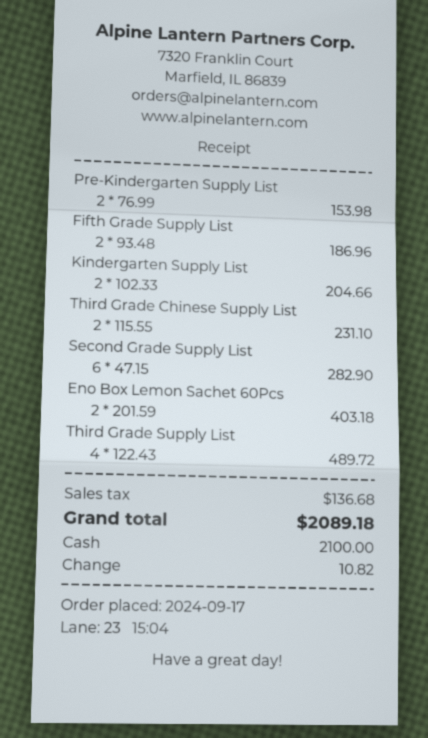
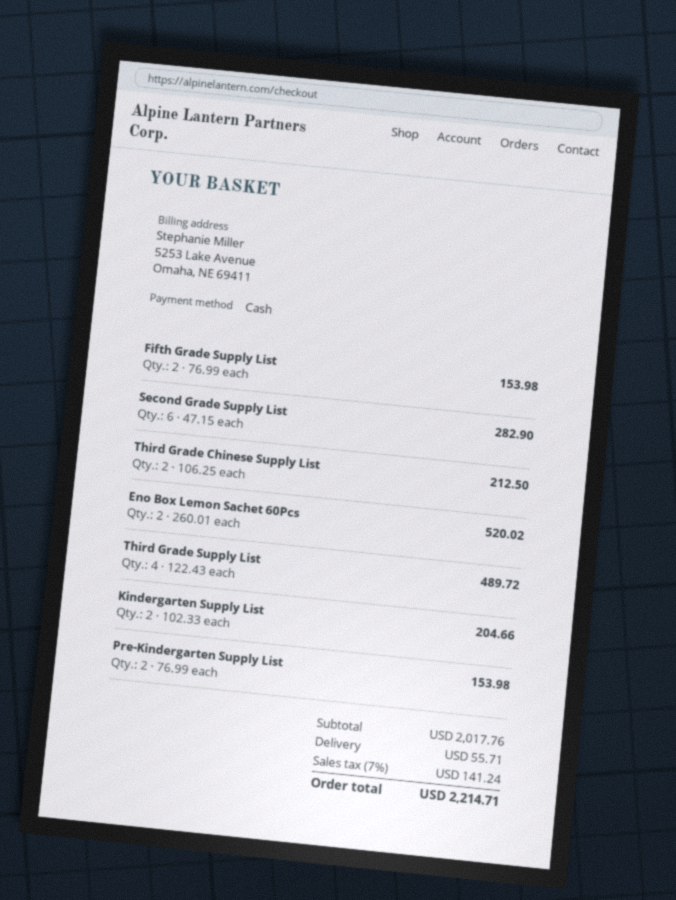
Fifth Grade Supply List: 2 x 93.48 = 186.96 -> 2 x 76.99 = 153.98
Third Grade Chinese Supply List: 2 x 115.55 = 231.10 -> 2 x 106.25 = 212.50
Eno Box Lemon Sachet 60Pcs: 2 x 201.59 = 403.18 -> 2 x 260.01 = 520.02
shipping: none -> 55.71
tax: 136.68 -> 141.24
total: 2089.18 -> 2214.71

